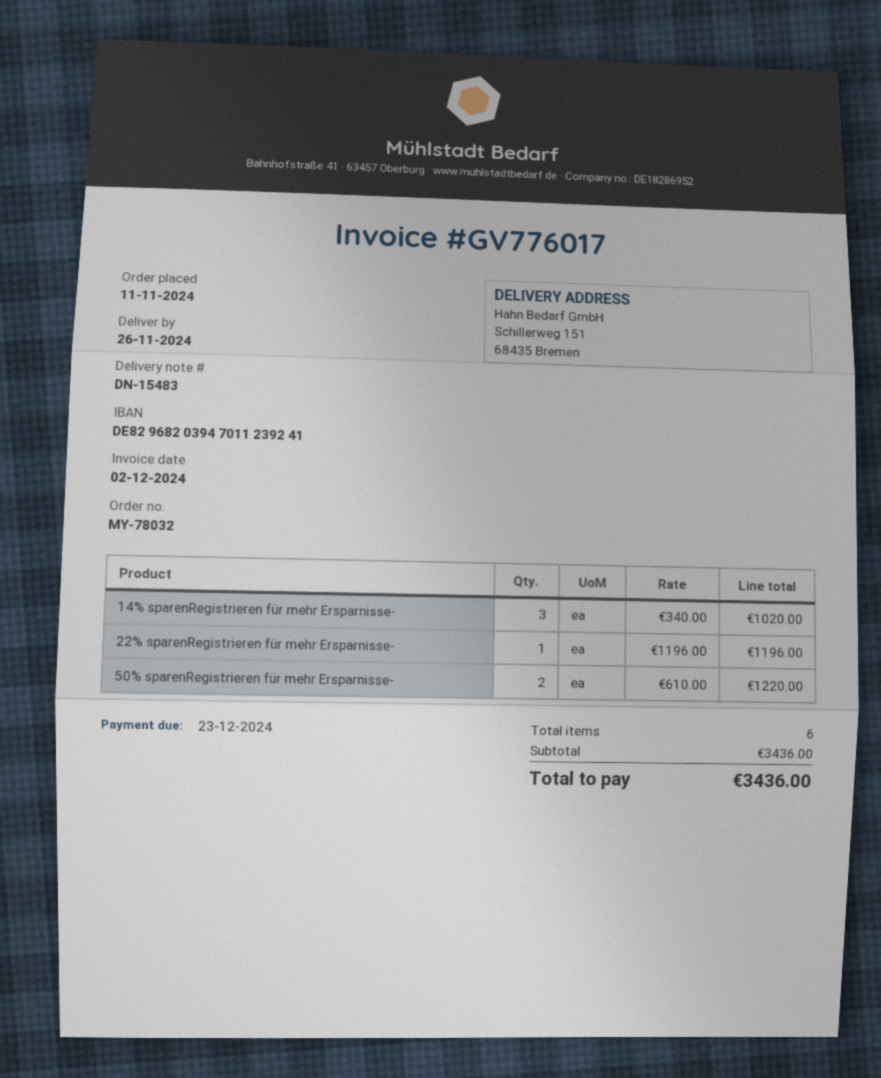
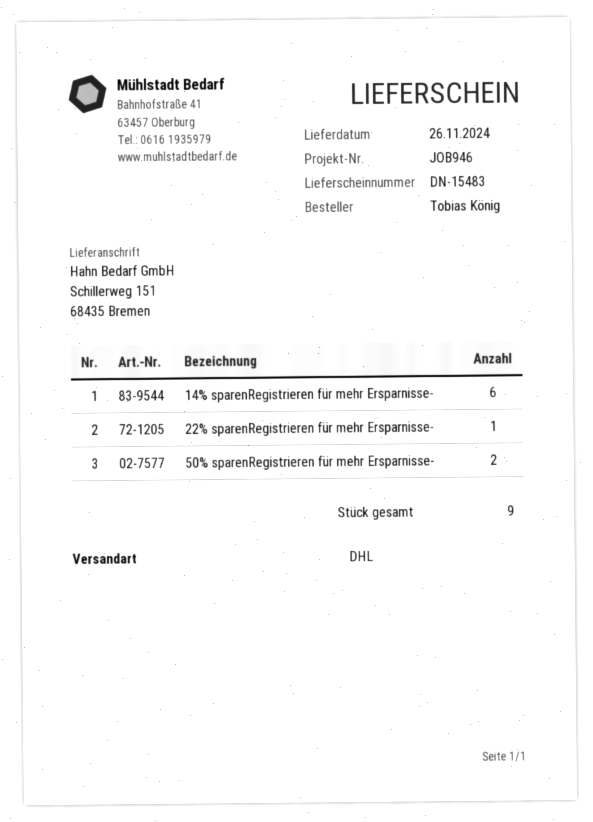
14% sparenRegistrieren für mehr Ersparnisse-: 3 -> 6
total quantity: 6 -> 9

